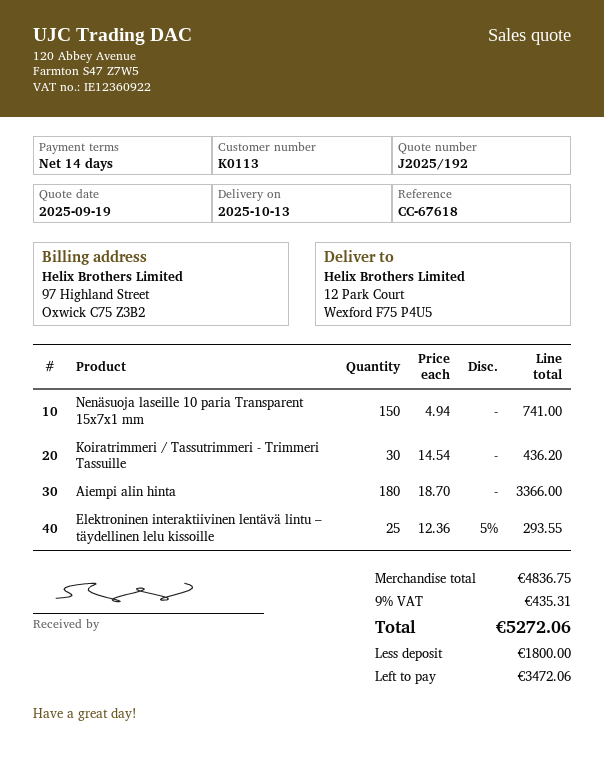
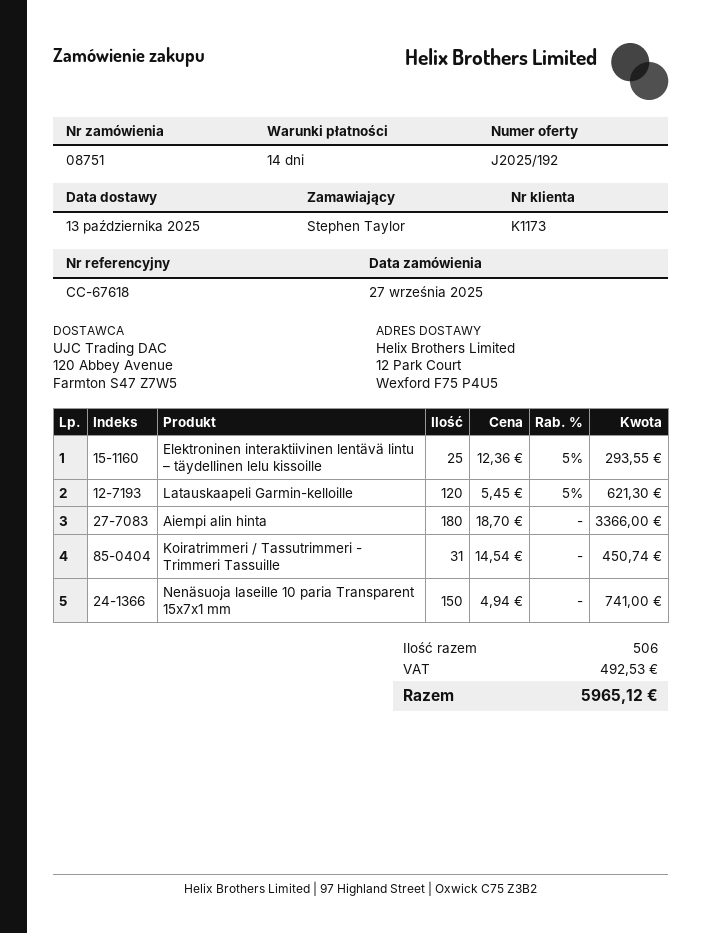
customer number: K0113 -> K1173
Koiratrimmeri / Tassutrimmeri - Trimmeri Tassuille: 30 x 14.54 = 436.20 -> 31 x 14.54 = 450.74
Latauskaapeli Garmin-kelloille: none -> 120 x 5.45 - 5% = 621.30
tax: 435.31 -> 492.53
total: 5272.06 -> 5965.12

